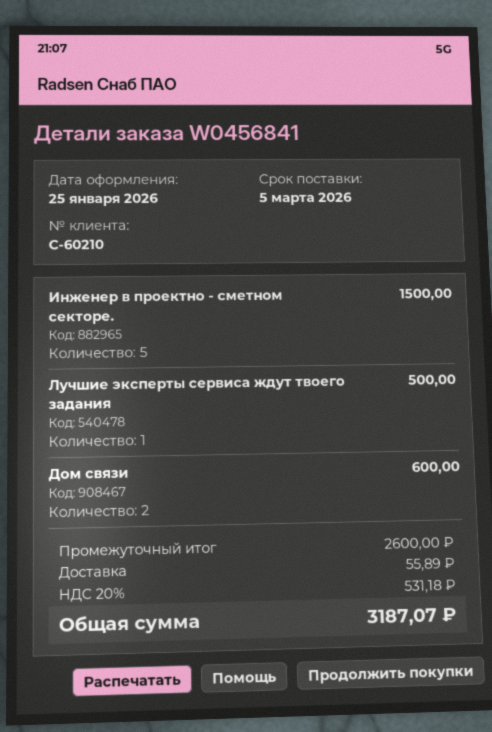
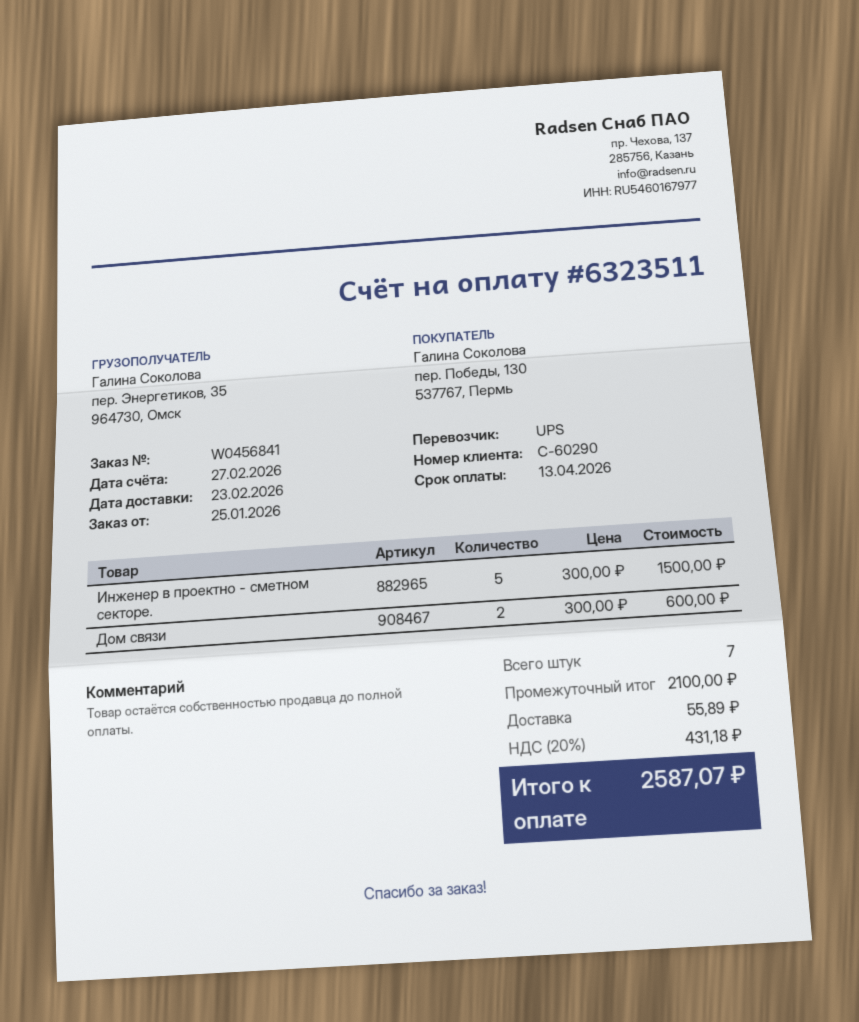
delivery date: 2026-03-05 -> 2026-02-23
customer number: C-60210 -> C-60290
Лучшие эксперты сервиса ждут твоего задания: 1 for 500.00 -> none
subtotal: 2600.00 -> 2100.00
tax: 20% = 531.18 -> 20% = 431.18
total: 3187.07 -> 2587.07

